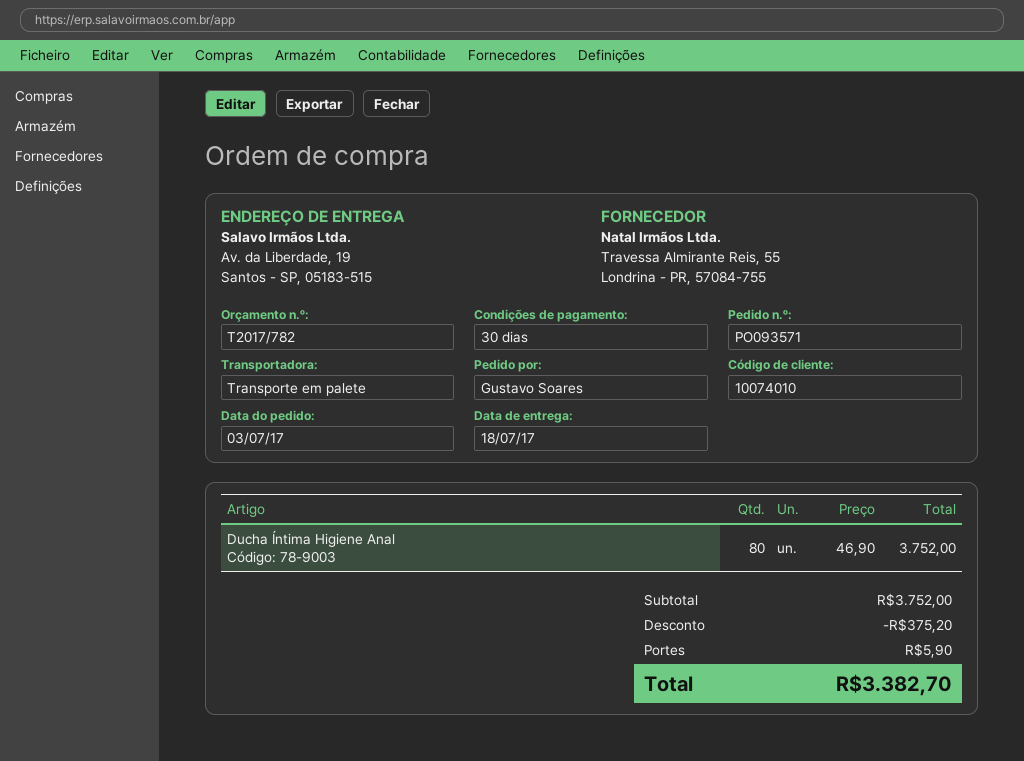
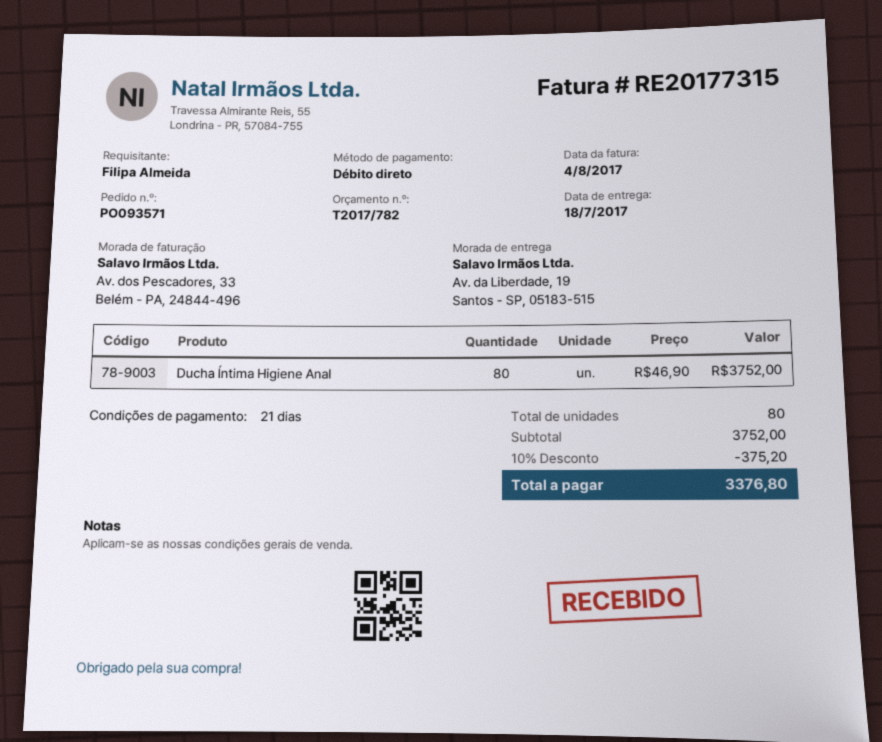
payment terms: 30 days -> 21 days
ordered by: Gustavo Soares -> Filipa Almeida
shipping: 5.90 -> none
total: 3382.70 -> 3376.80

